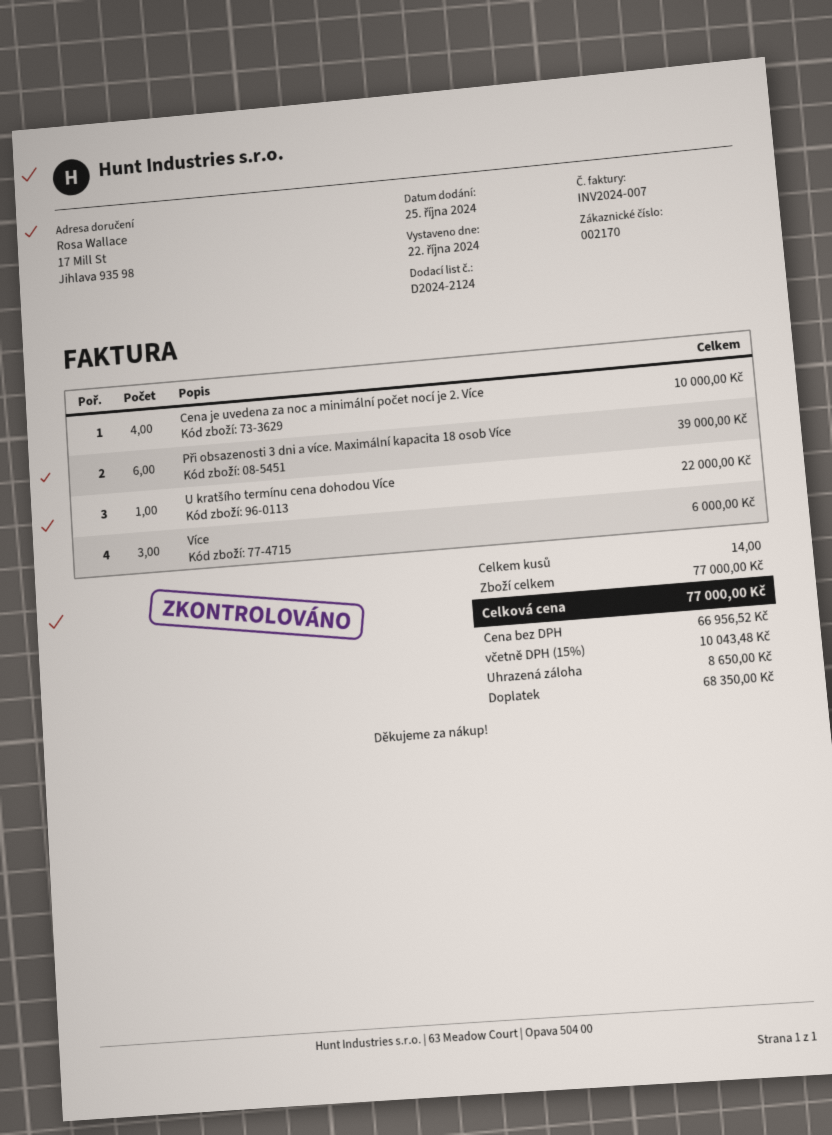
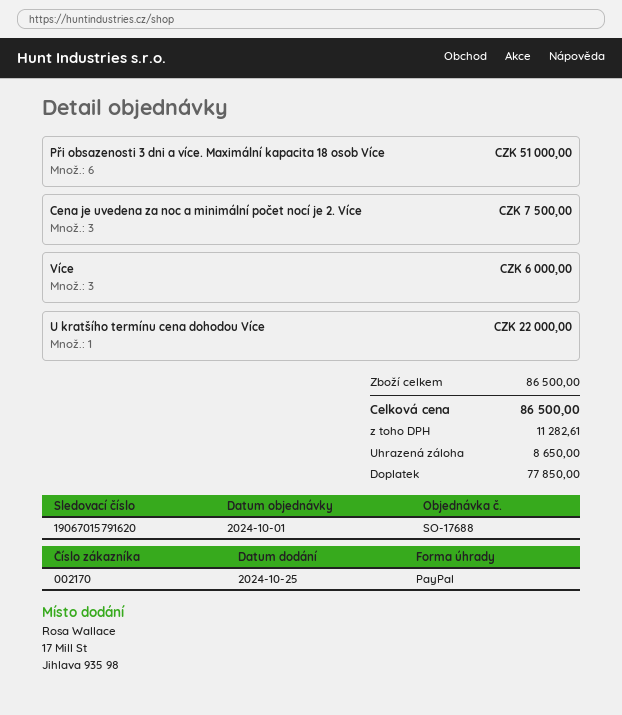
Cena je uvedena za noc a minimální počet nocí je 2. Více: 4 for 10000.00 -> 3 for 7500.00
Při obsazenosti 3 dni a více. Maximální kapacita 18 osob Více: 6 for 39000.00 -> 6 for 51000.00
subtotal: 77000.00 -> 86500.00
tax: 10043.48 -> 11282.61
total: 77000.00 -> 86500.00
balance: 68350.00 -> 77850.00

